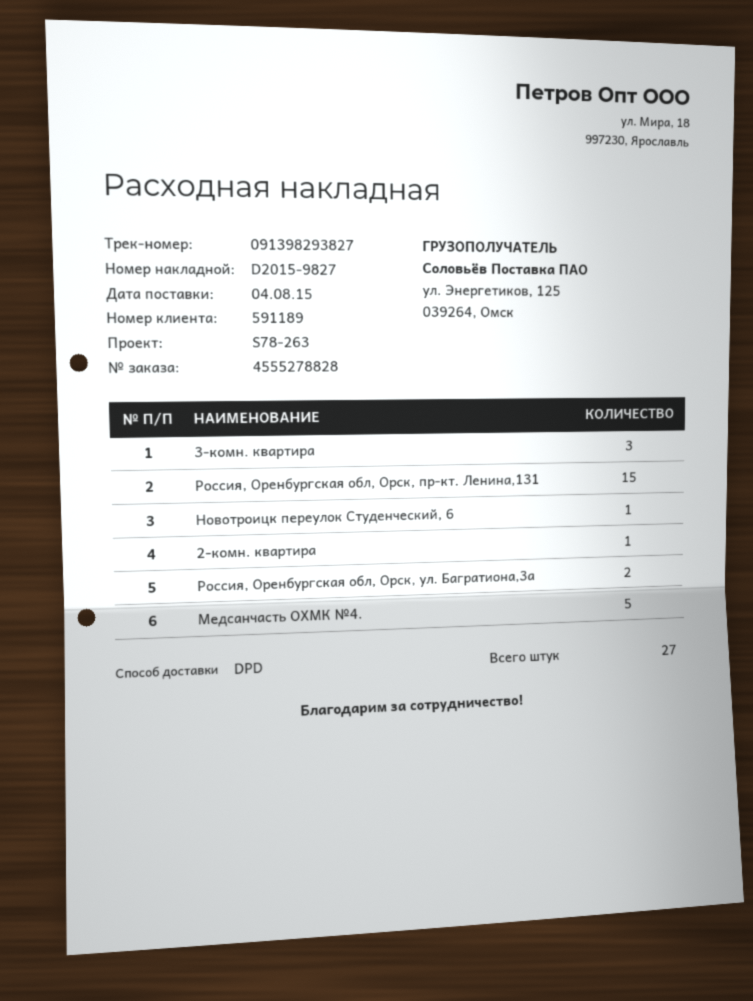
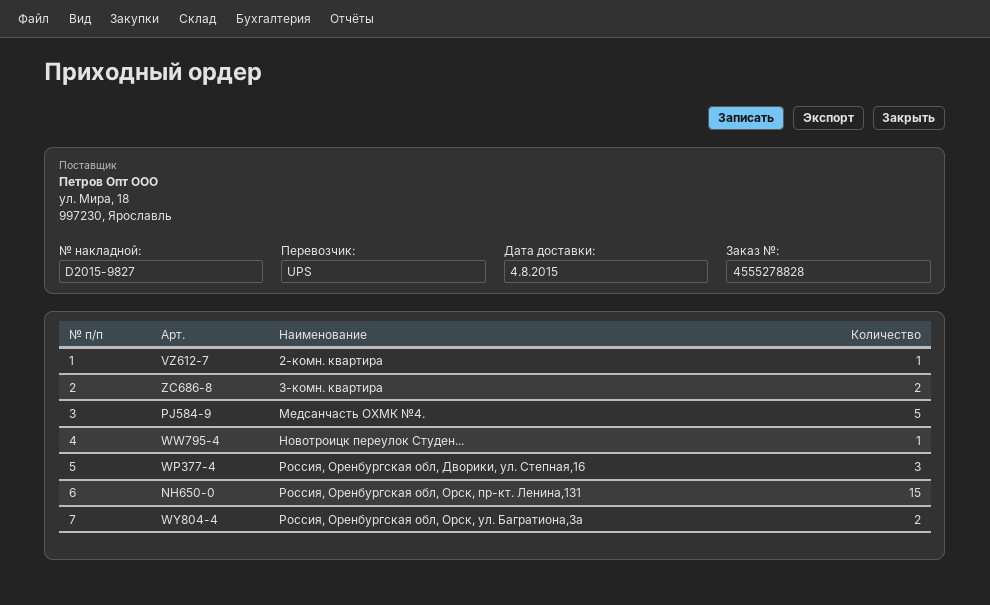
shipping method: DPD -> UPS
3-комн. квартира: 3 -> 2
Россия, Оренбургская обл, Дворики, ул. Степная,16: none -> 3

